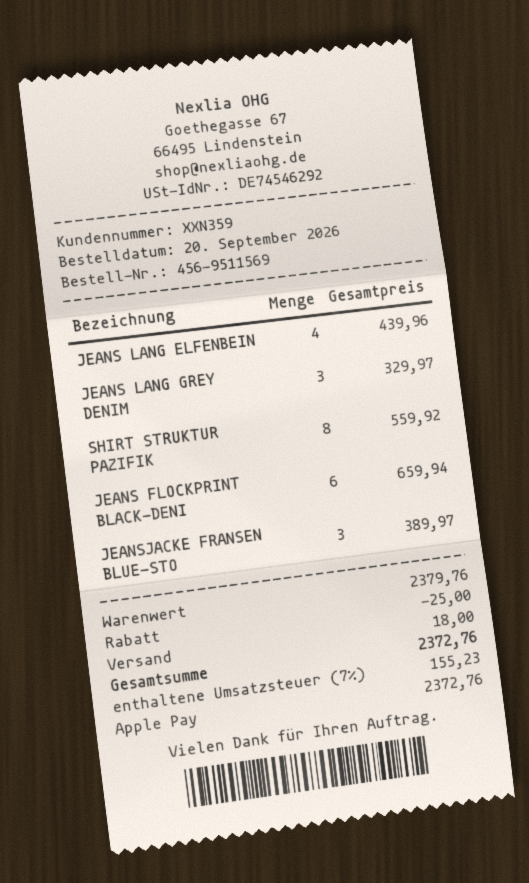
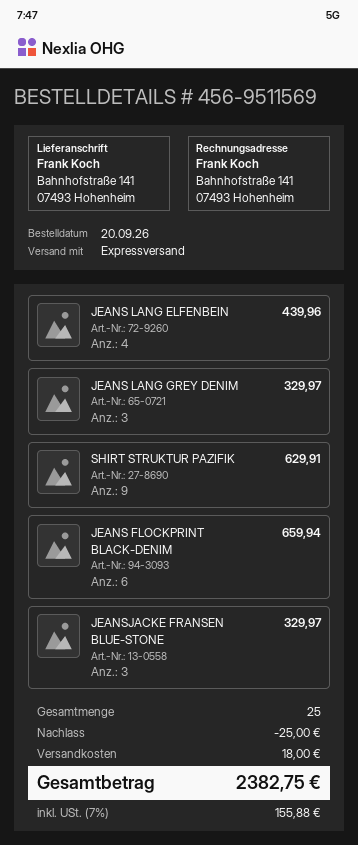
SHIRT STRUKTUR PAZIFIK: 8 for 559.92 -> 9 for 629.91
JEANSJACKE FRANSEN BLUE-STO: 3 for 389.97 -> 3 for 329.97
tax: 7% = 155.23 -> 7% = 155.88
total: 2372.76 -> 2382.75

